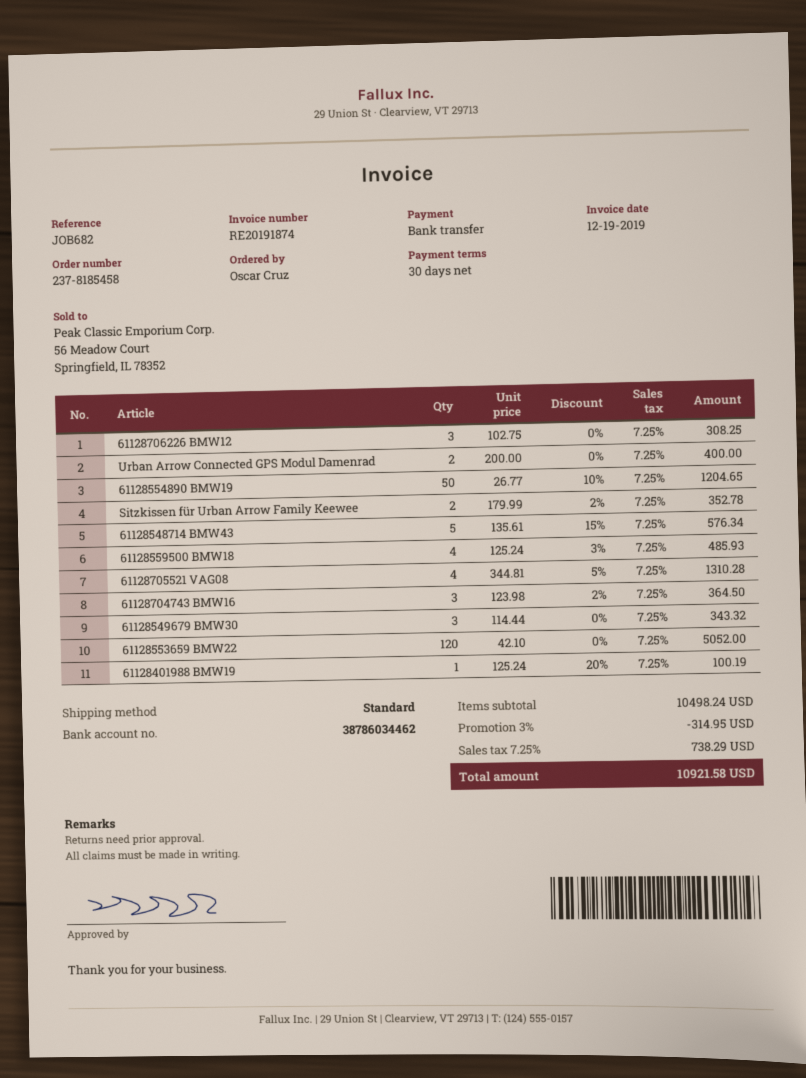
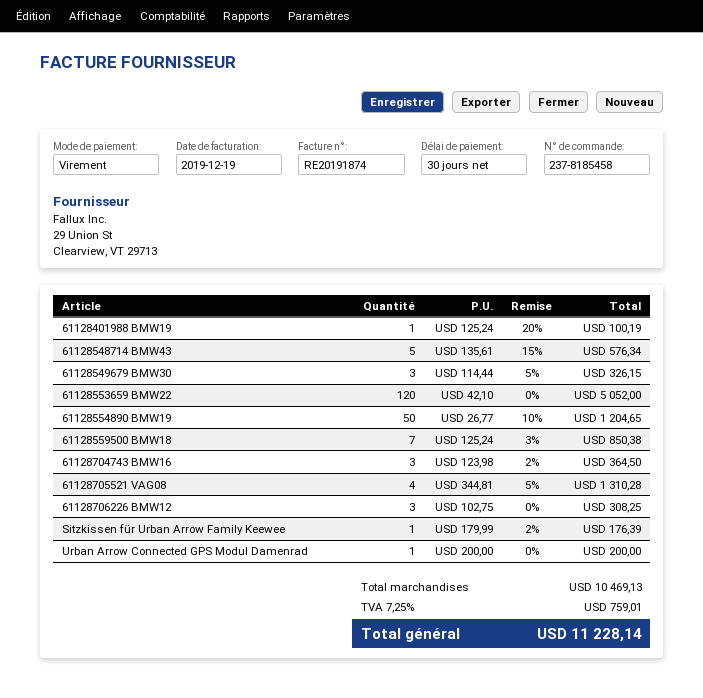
Urban Arrow Connected GPS Modul Damenrad: 2 x 200.00 = 400.00 -> 1 x 200.00 = 200.00
Sitzkissen für Urban Arrow Family Keewee: 2 x 179.99 - 2% = 352.78 -> 1 x 179.99 - 2% = 176.39
61128559500 BMW18: 4 x 125.24 - 3% = 485.93 -> 7 x 125.24 - 3% = 850.38
61128549679 BMW30: 3 x 114.44 = 343.32 -> 3 x 114.44 - 5% = 326.15
subtotal: 10498.24 -> 10469.13
discount: 3% = 314.95 -> none
tax: 7.25% = 738.29 -> 7.25% = 759.01
total: 10921.58 -> 11228.14

